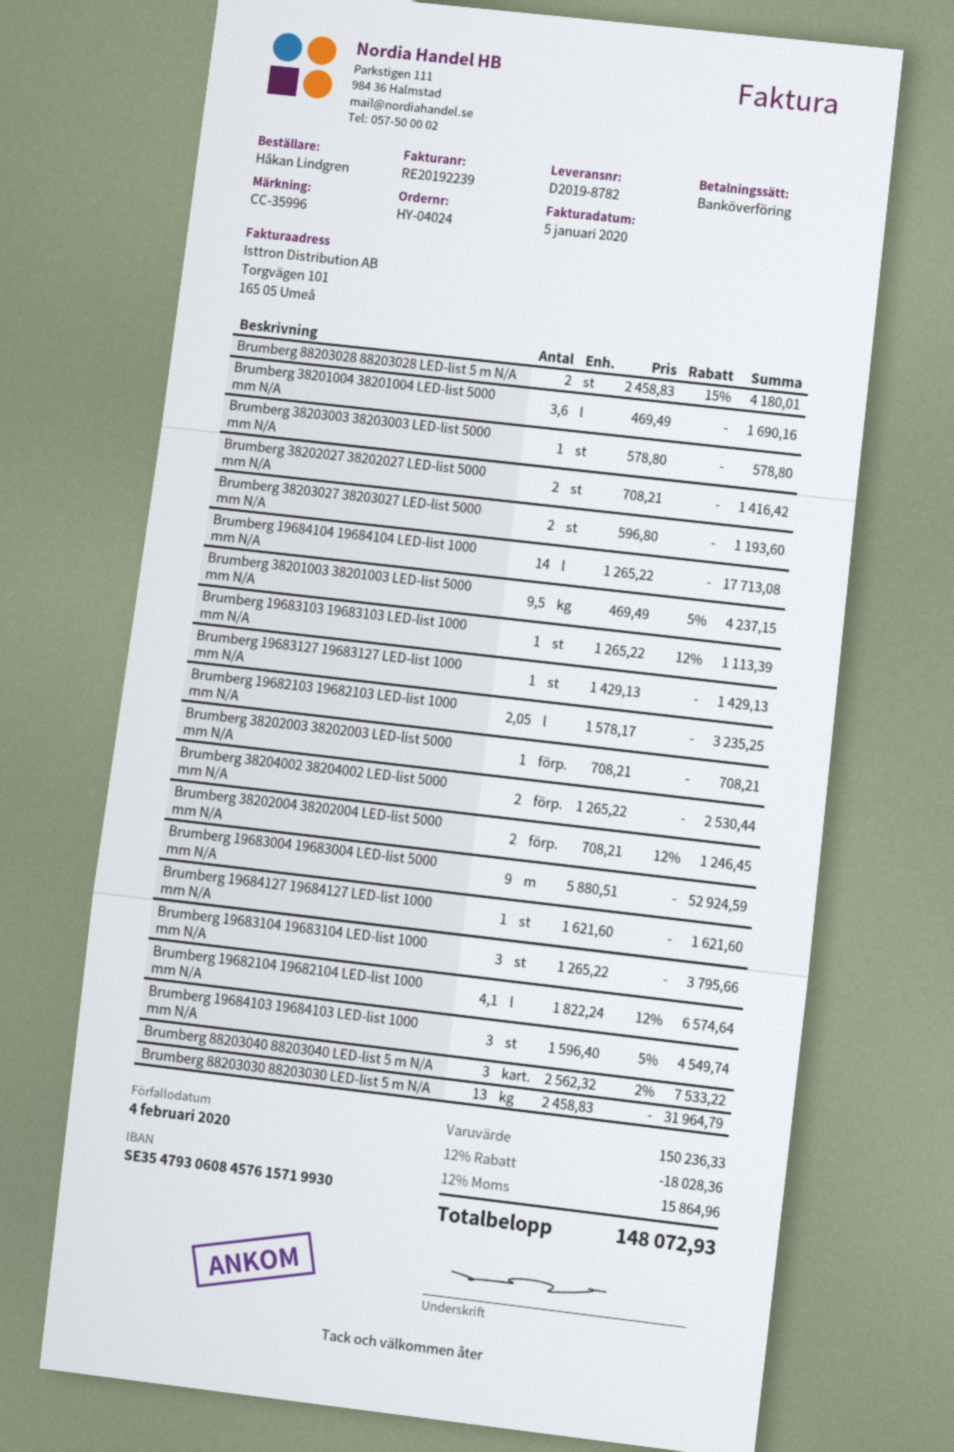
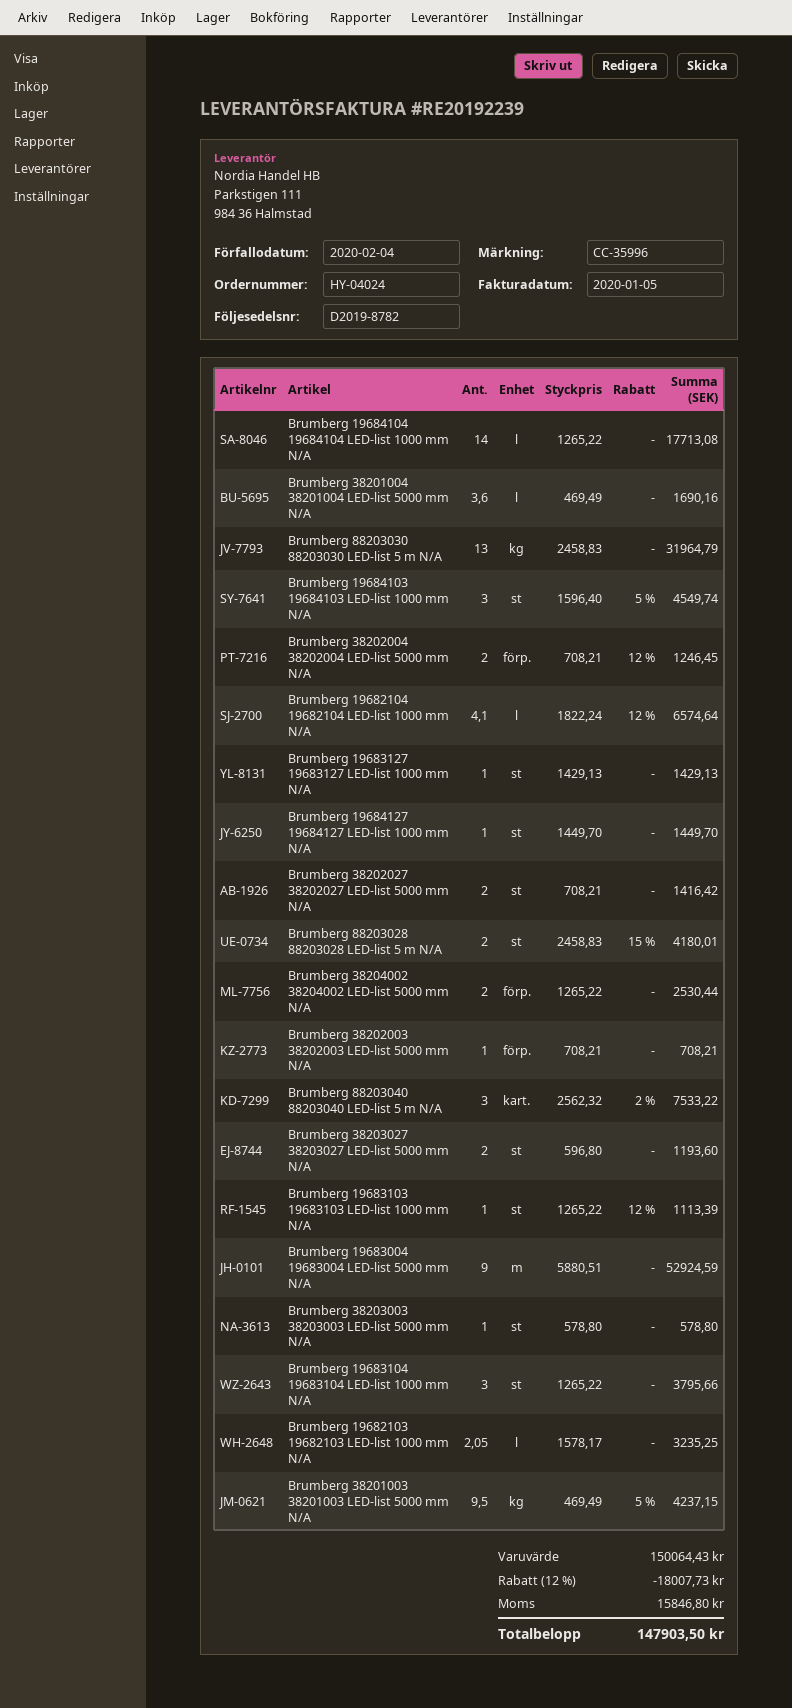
Brumberg 19684127 19684127 LED-list 1000 mm N/A: 1 x 1621.60 = 1621.60 -> 1 x 1449.70 = 1449.70
subtotal: 150236.33 -> 150064.43
discount: 12% = 18028.36 -> 12% = 18007.73
tax: 15864.96 -> 15846.80
total: 148072.93 -> 147903.50

